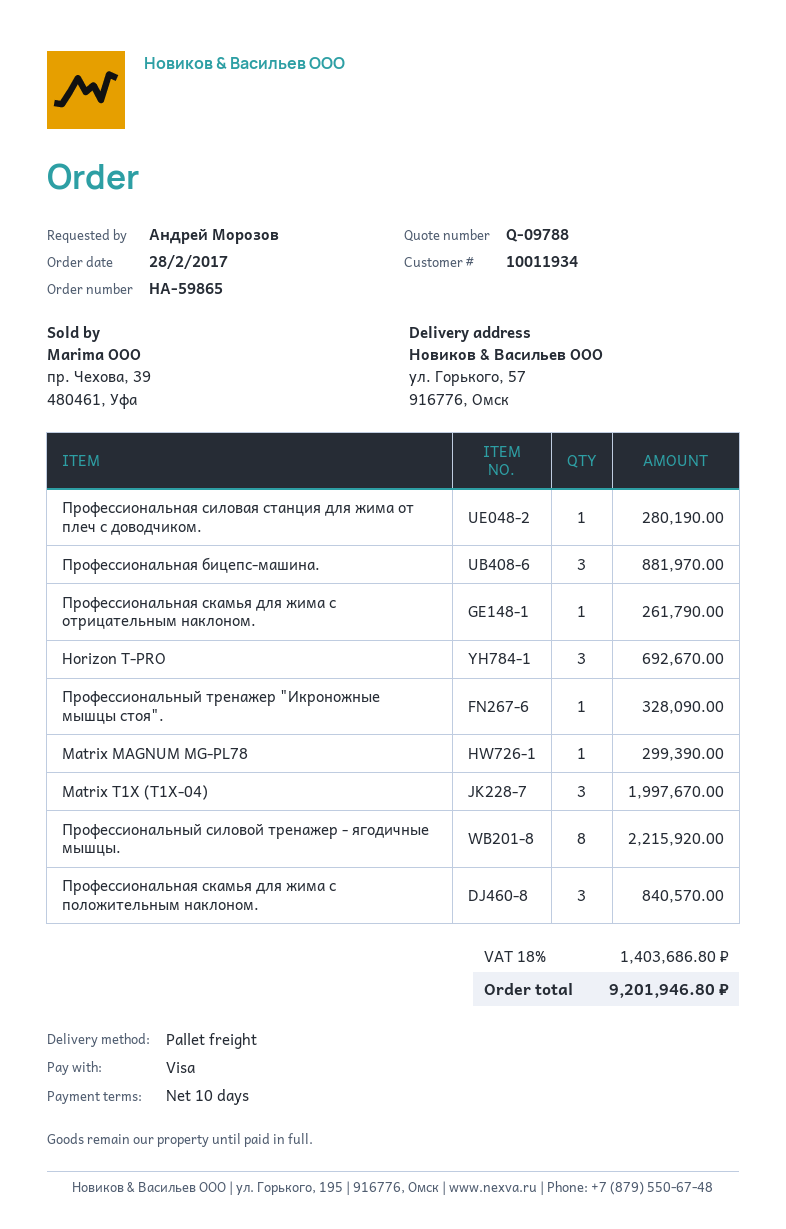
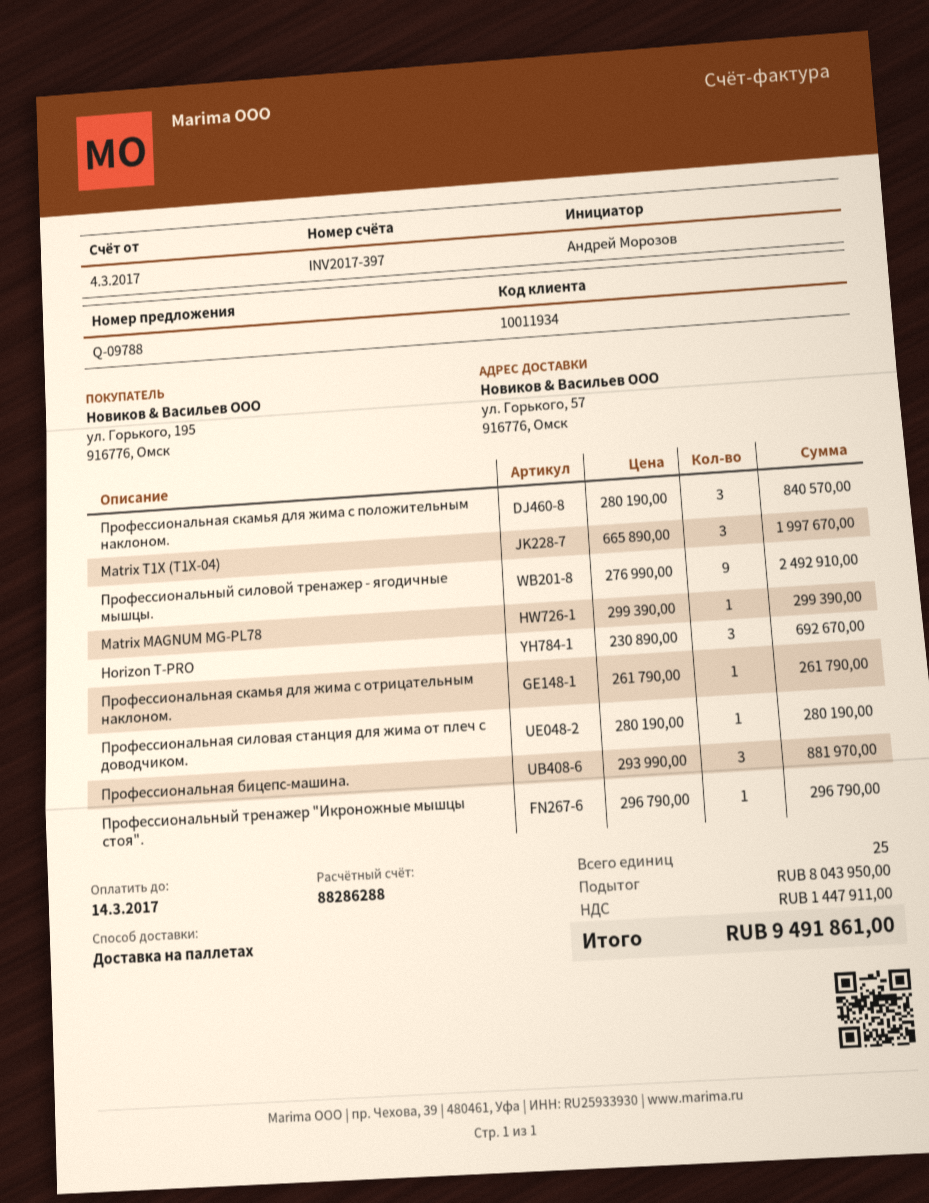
Профессиональный тренажер "Икроножные мышцы стоя".: 1 for 328090.00 -> 1 for 296790.00
Профессиональный силовой тренажер - ягодичные мышцы.: 8 for 2215920.00 -> 9 for 2492910.00
tax: 1403686.80 -> 1447911.00
total: 9201946.80 -> 9491861.00

